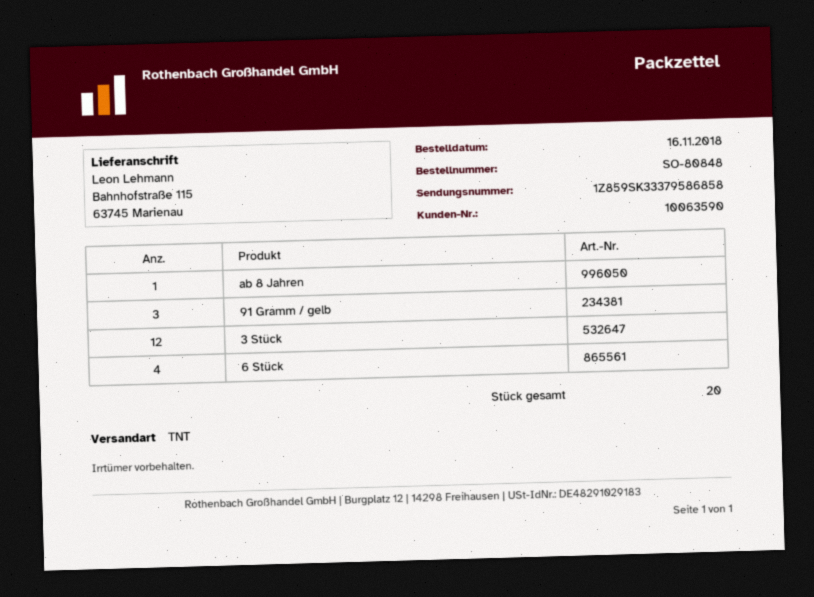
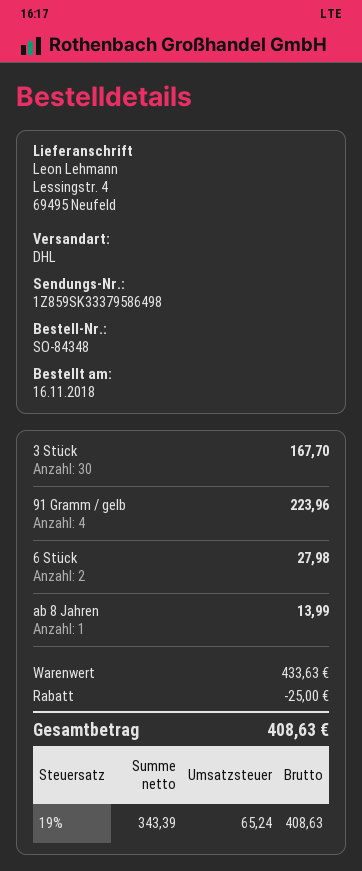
order number: SO-80848 -> SO-84348
shipping method: TNT -> DHL
tracking number: 1Z859SK33379586858 -> 1Z859SK33379586498
ship to: Bahnhofstraße 115, 63745 Marienau -> Lessingstr. 4, 69495 Neufeld
91 Gramm / gelb: 3 -> 4
3 Stück: 12 -> 30
6 Stück: 4 -> 2

